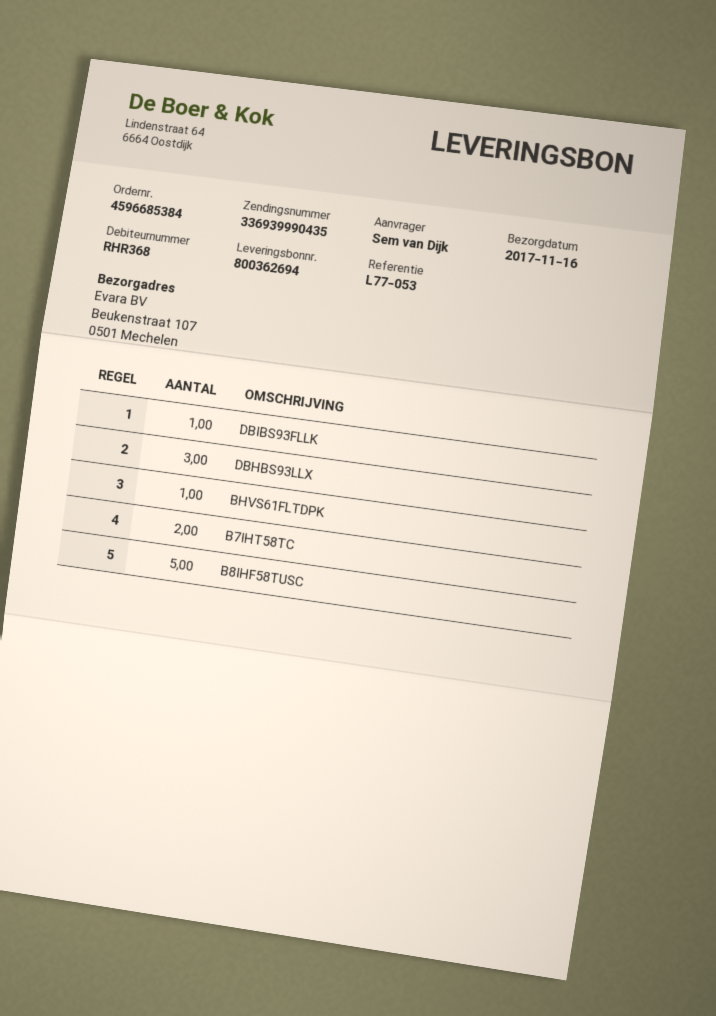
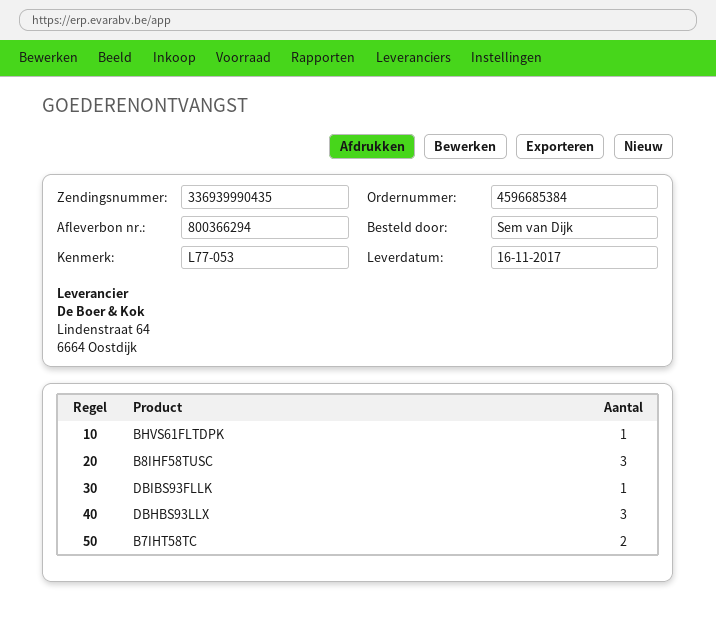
delivery note number: 800362694 -> 800366294
B8IHF58TUSC: 5 -> 3

